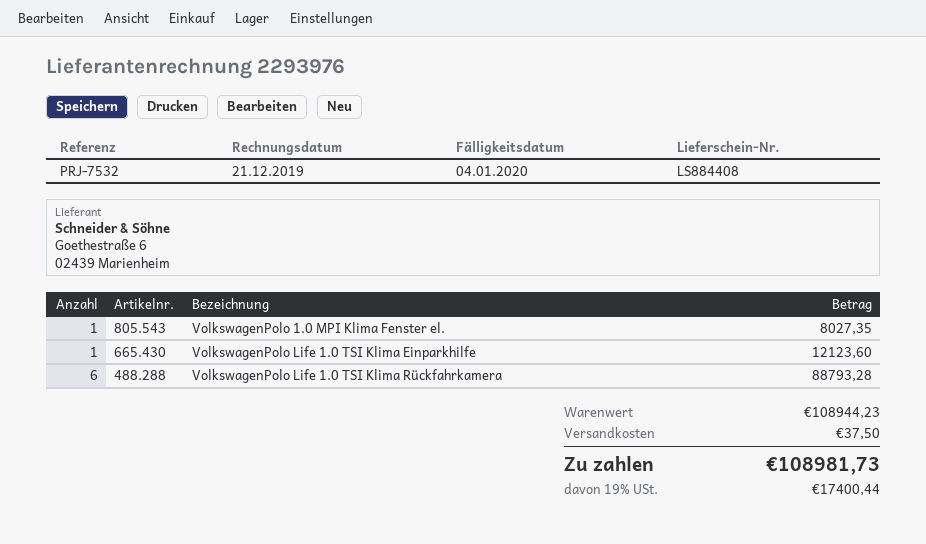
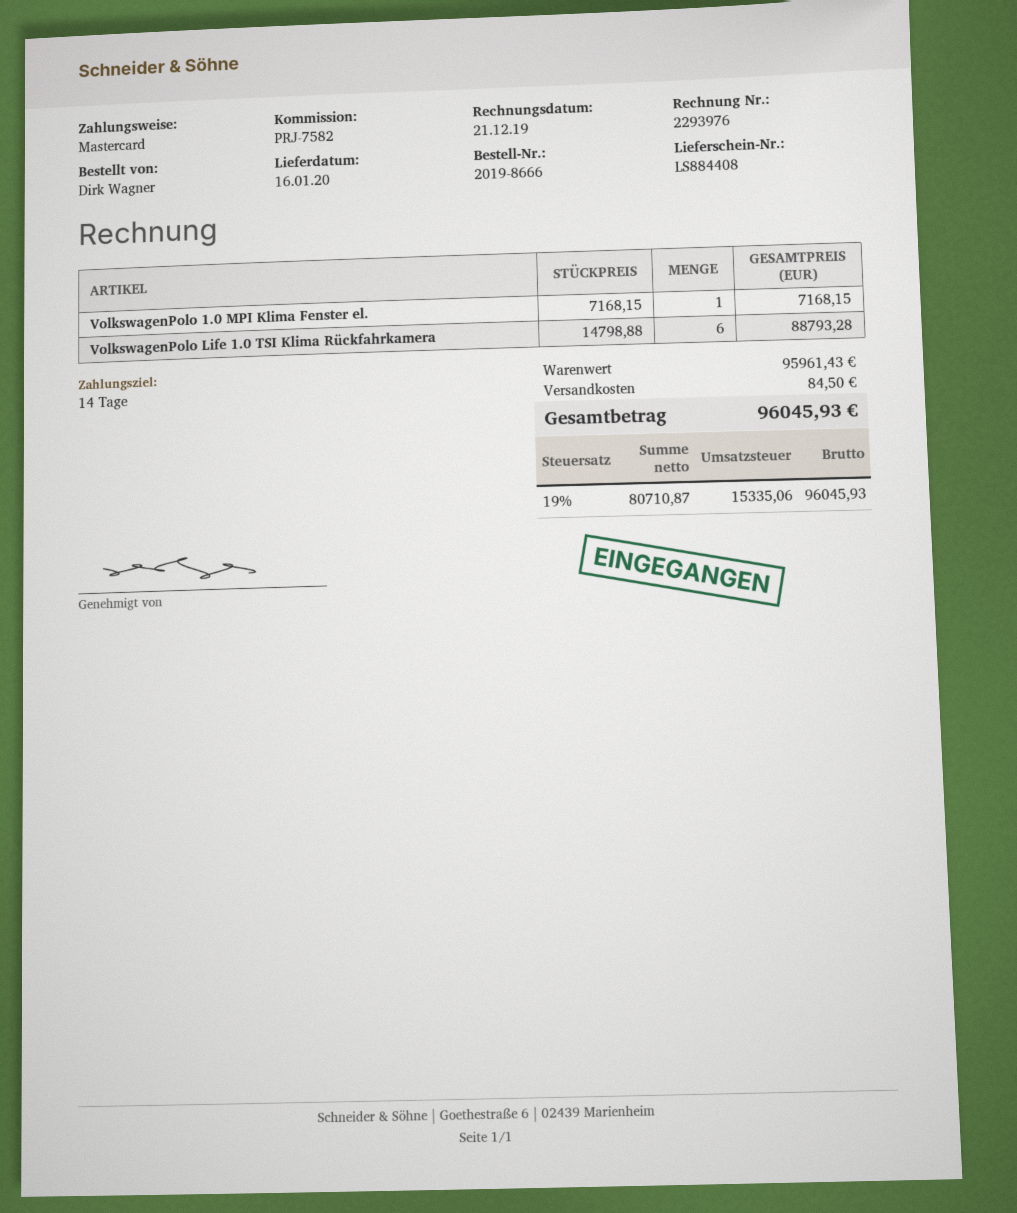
reference: PRJ-7532 -> PRJ-7582
VolkswagenPolo 1.0 MPI Klima Fenster el.: 1 for 8027.35 -> 1 for 7168.15
VolkswagenPolo Life 1.0 TSI Klima Einparkhilfe: 1 for 12123.60 -> none
subtotal: 108944.23 -> 95961.43
shipping: 37.50 -> 84.50
tax: 19% = 17400.44 -> 19% = 15335.06
total: 108981.73 -> 96045.93

